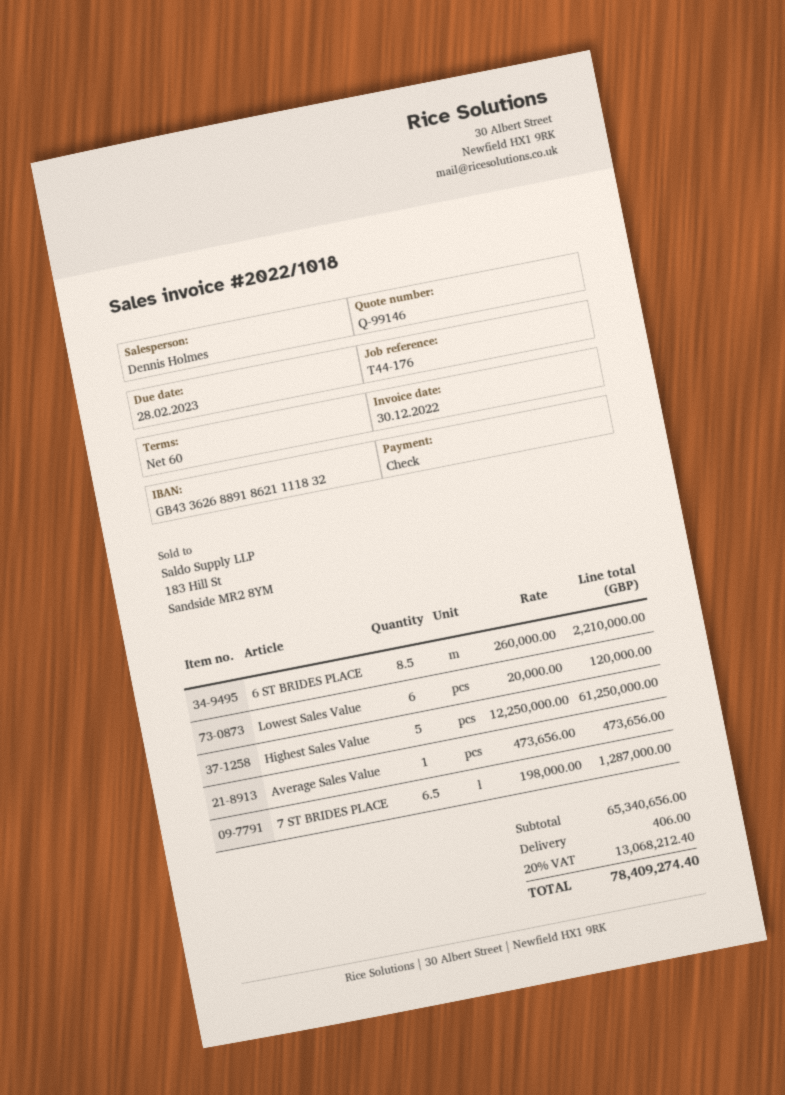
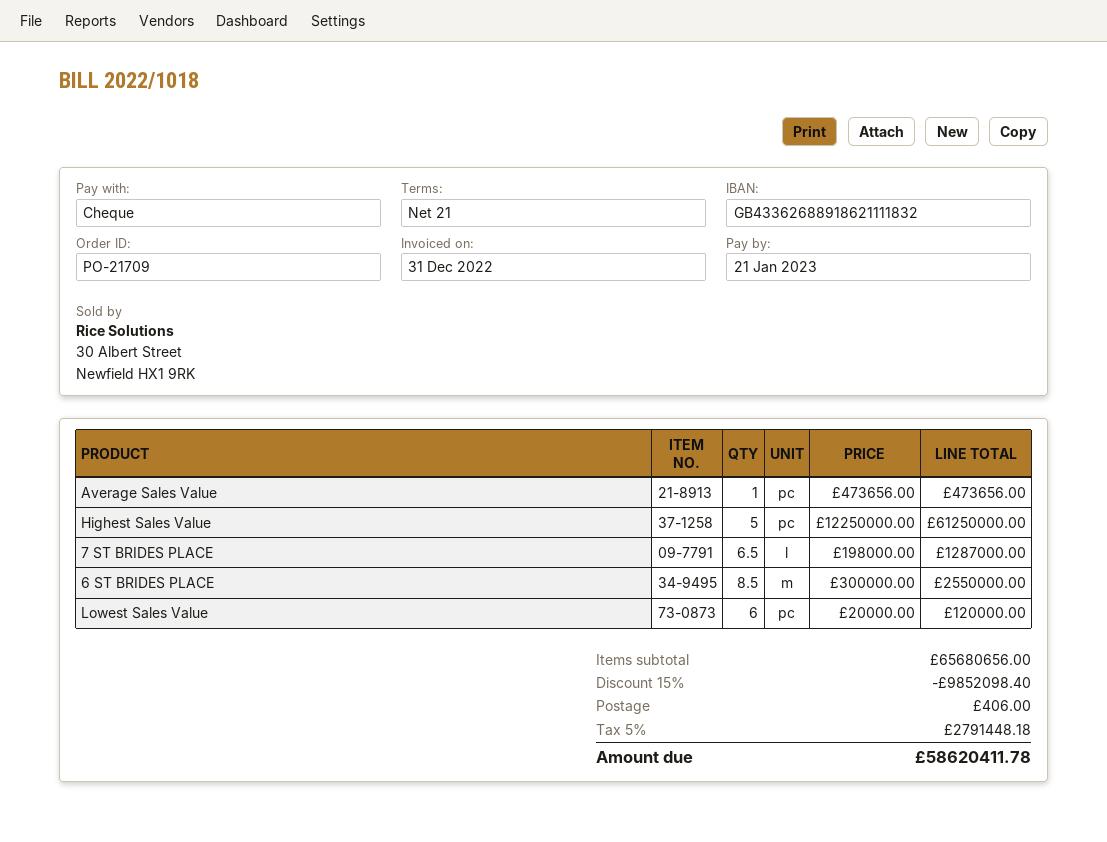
invoice date: 2022-12-30 -> 2022-12-31
payment terms: 60 days -> 21 days
due date: 2023-02-28 -> 2023-01-21
6 ST BRIDES PLACE: 8.5 x 260000.00 = 2210000.00 -> 8.5 x 300000.00 = 2550000.00
subtotal: 65340656.00 -> 65680656.00
discount: none -> 15% = 9852098.40
tax: 20% = 13068212.40 -> 5% = 2791448.18
total: 78409274.40 -> 58620411.78

